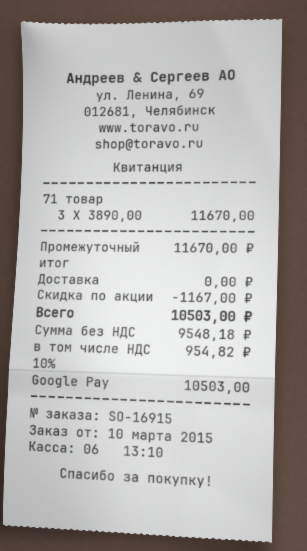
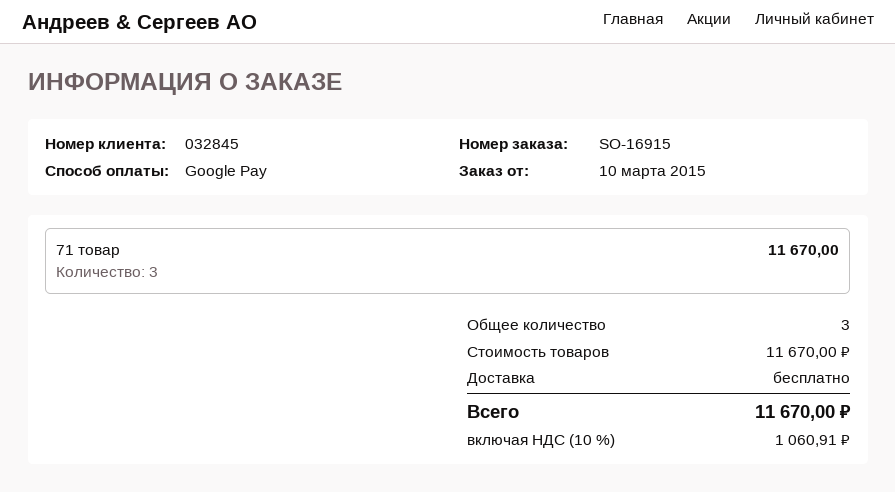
discount: 1167.00 -> none
tax: 10% = 954.82 -> 10% = 1060.91
total: 10503.00 -> 11670.00

